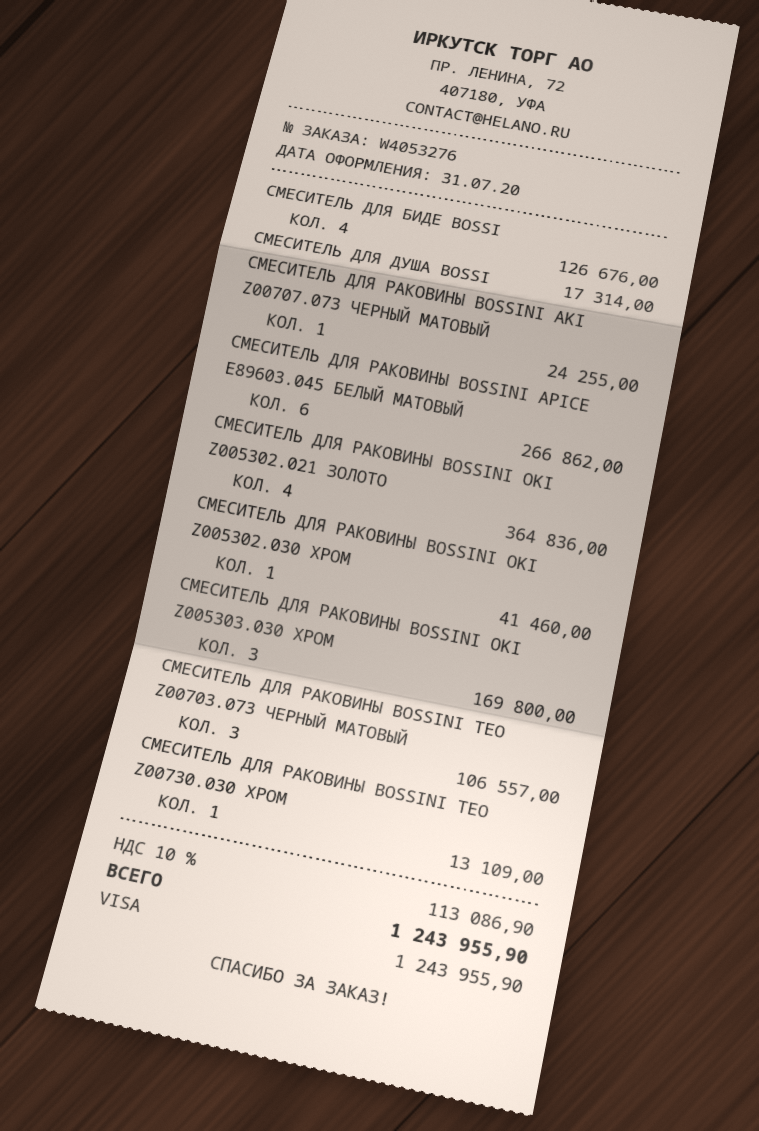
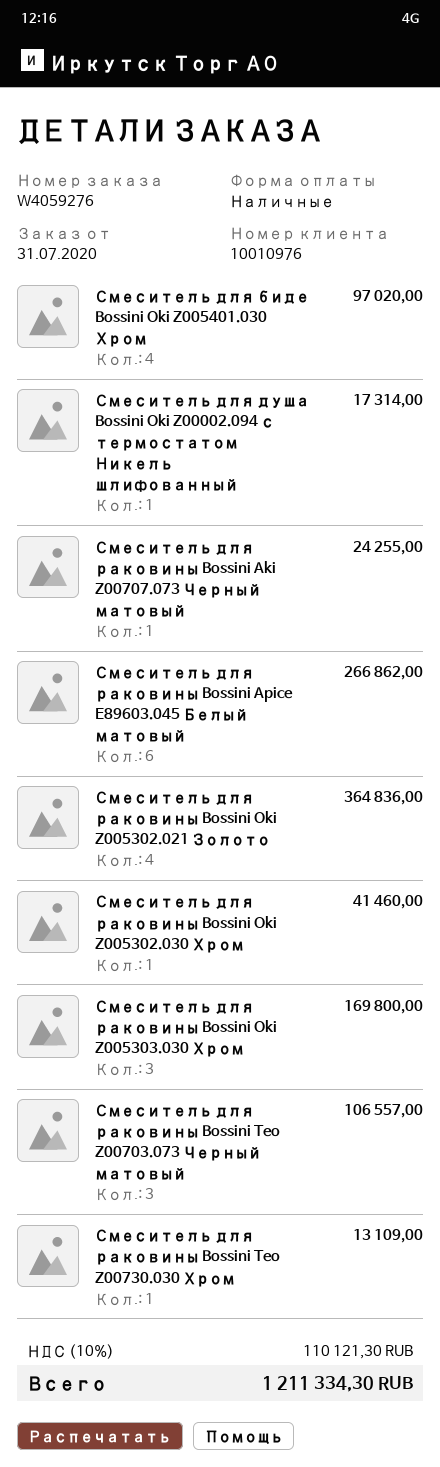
order number: W4053276 -> W4059276
payment method: Visa -> cash
СМЕСИТЕЛЬ ДЛЯ БИДЕ BOSSI: 4 for 126676.00 -> 4 for 97020.00
tax: 10% = 113086.90 -> 10% = 110121.30
total: 1243955.90 -> 1211334.30

